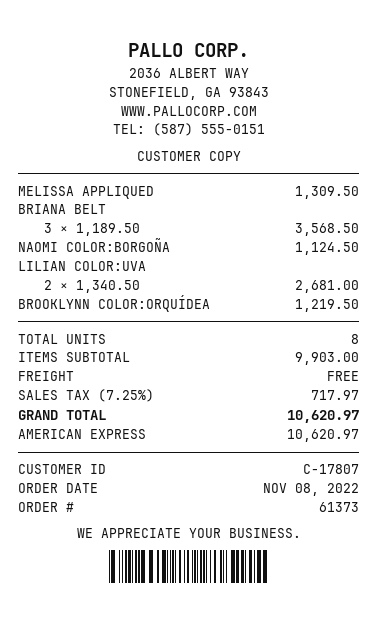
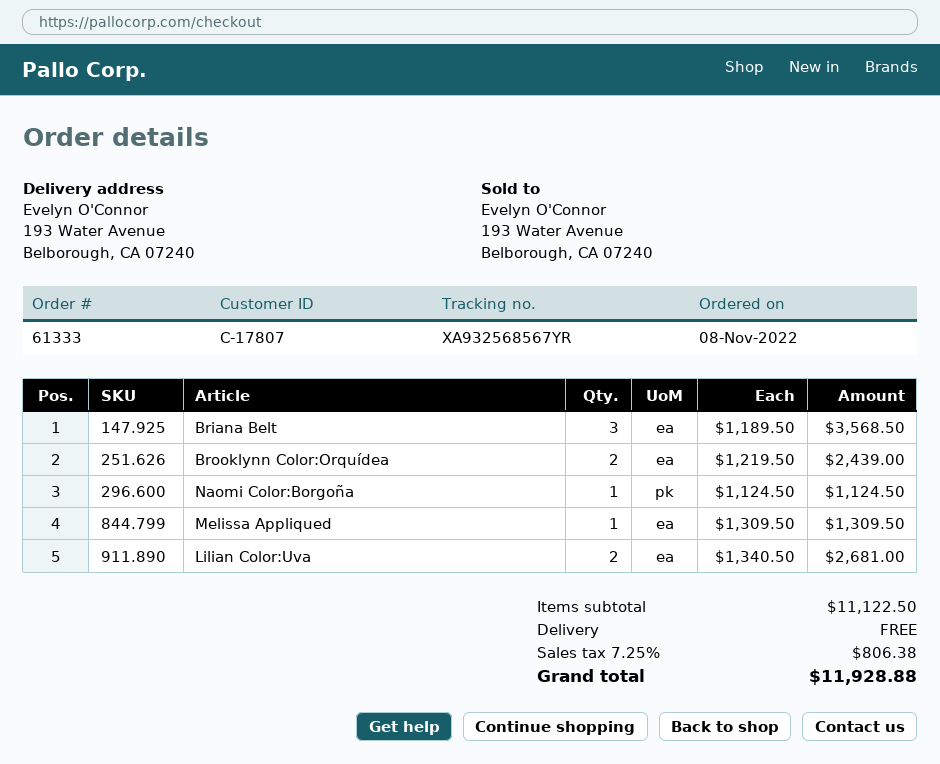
order number: 61373 -> 61333
BROOKLYNN COLOR:ORQUÍDEA: 1 x 1219.50 = 1219.50 -> 2 x 1219.50 = 2439.00
subtotal: 9903.00 -> 11122.50
tax: 7.25% = 717.97 -> 7.25% = 806.38
total: 10620.97 -> 11928.88

